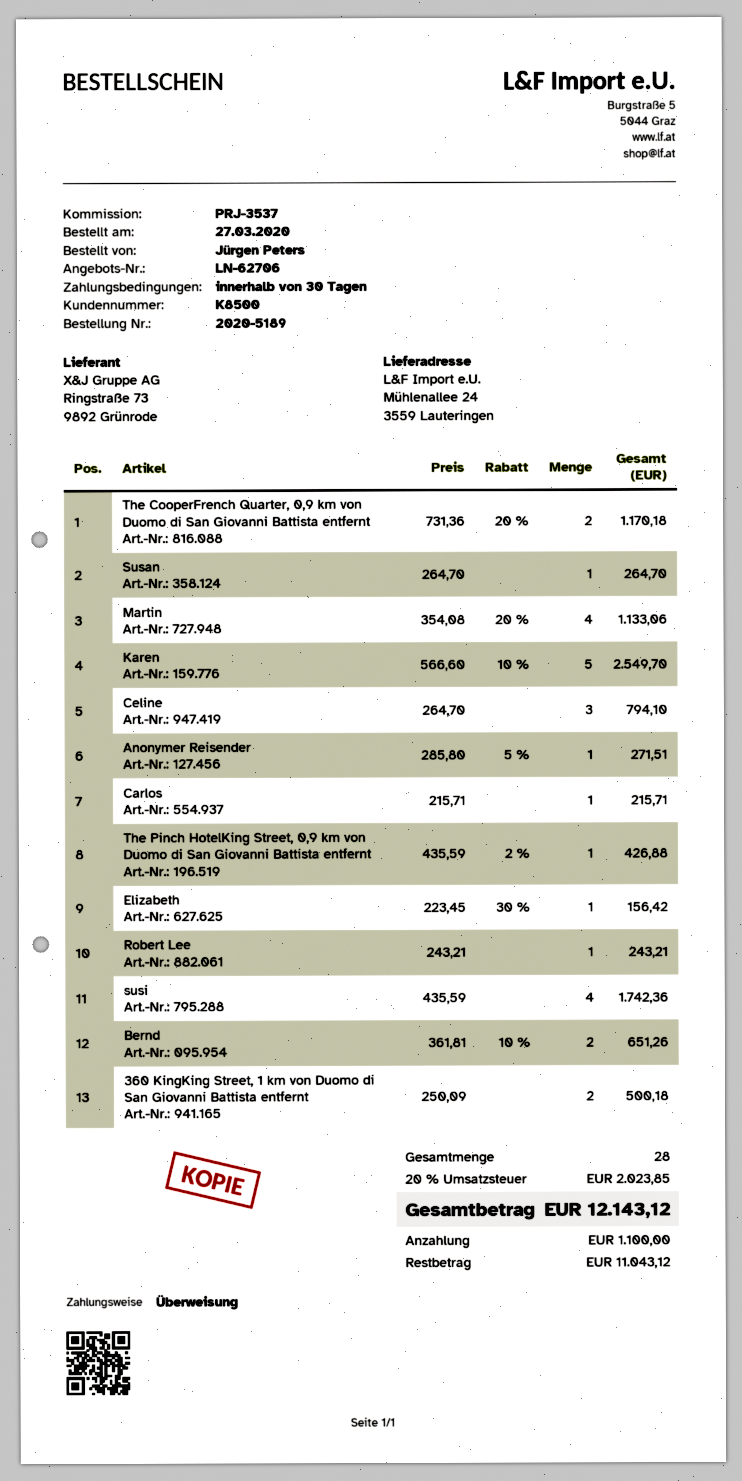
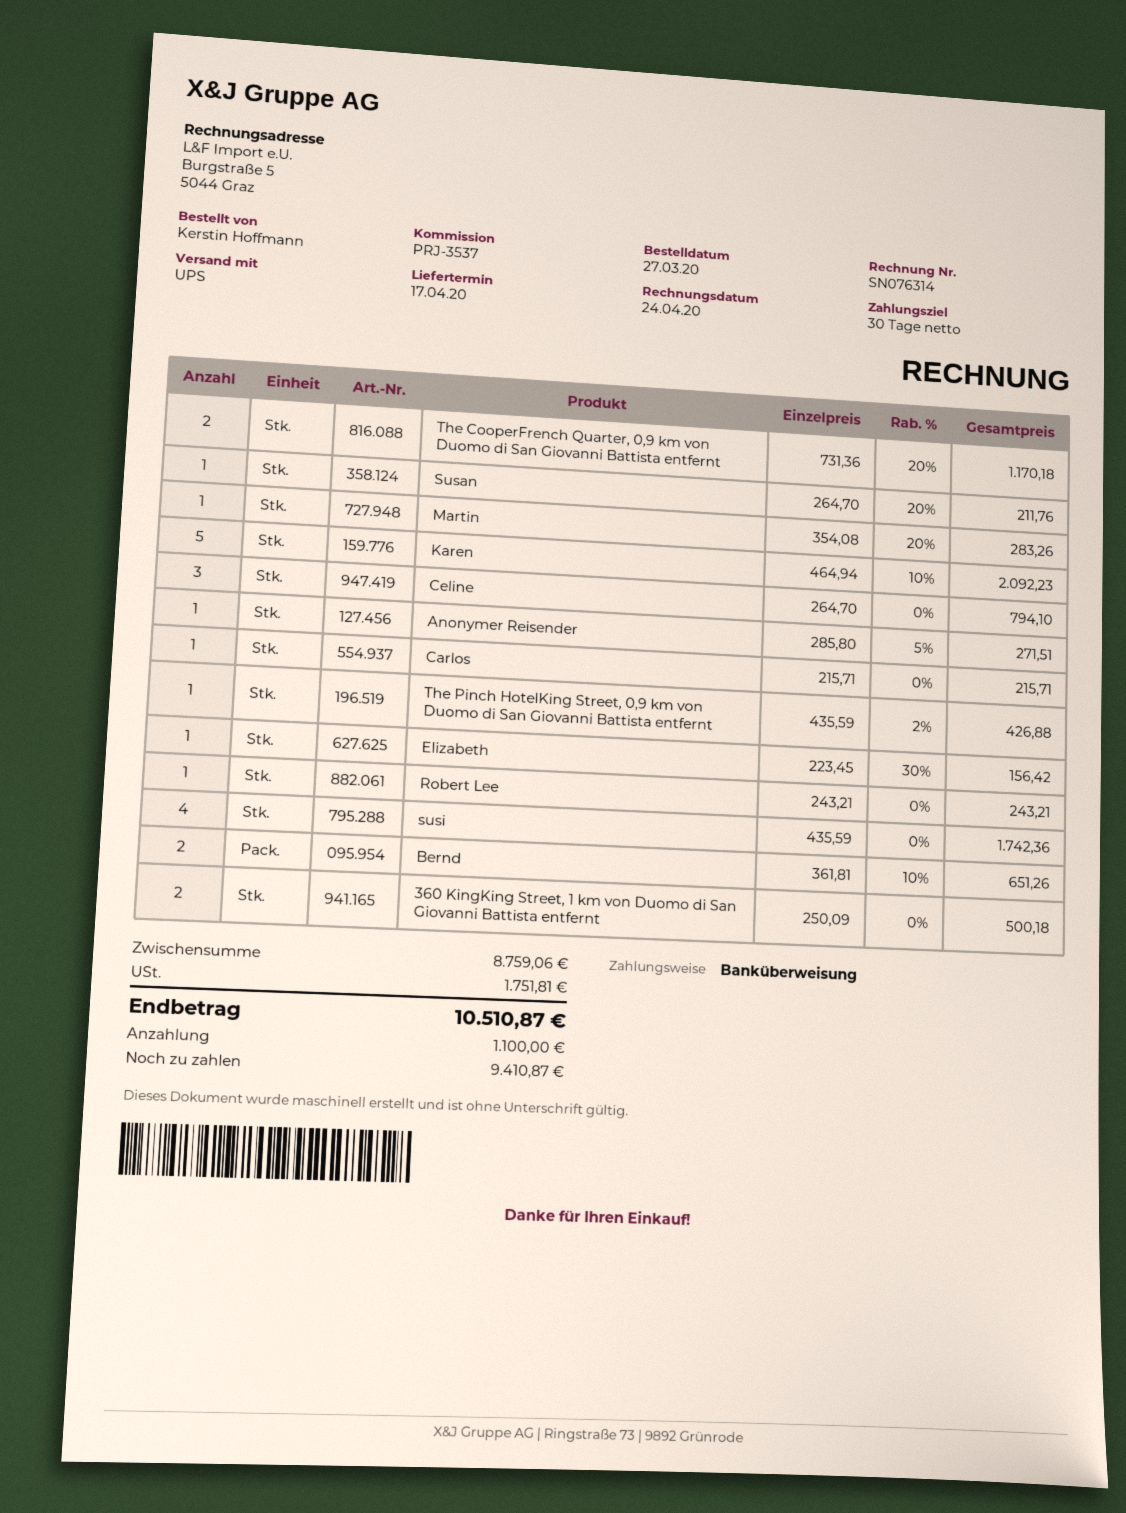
ordered by: Jürgen Peters -> Kerstin Hoffmann
Susan: 1 x 264.70 = 264.70 -> 1 x 264.70 - 20% = 211.76
Martin: 4 x 354.08 - 20% = 1133.06 -> 1 x 354.08 - 20% = 283.26
Karen: 5 x 566.60 - 10% = 2549.70 -> 5 x 464.94 - 10% = 2092.23
tax: 2023.85 -> 1751.81
total: 12143.12 -> 10510.87
balance: 11043.12 -> 9410.87

